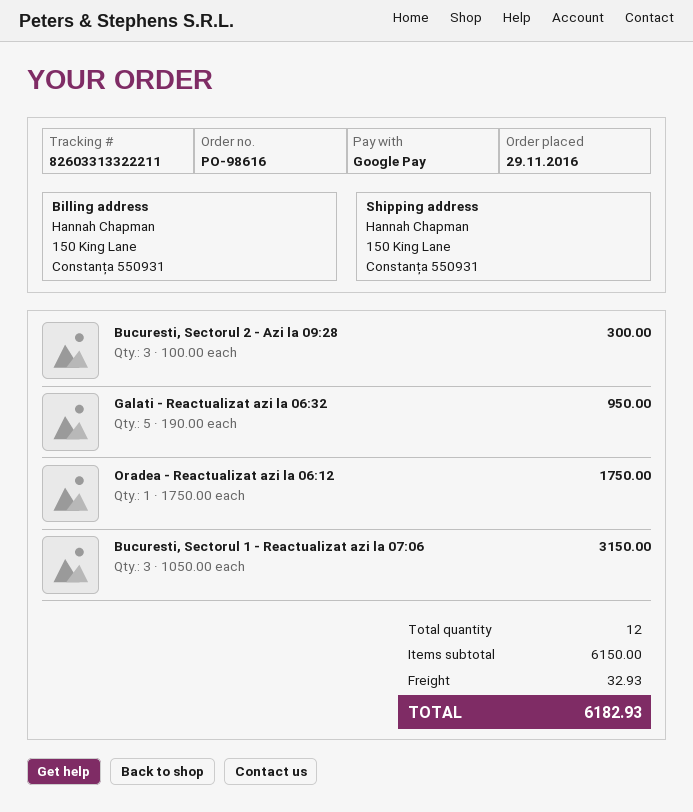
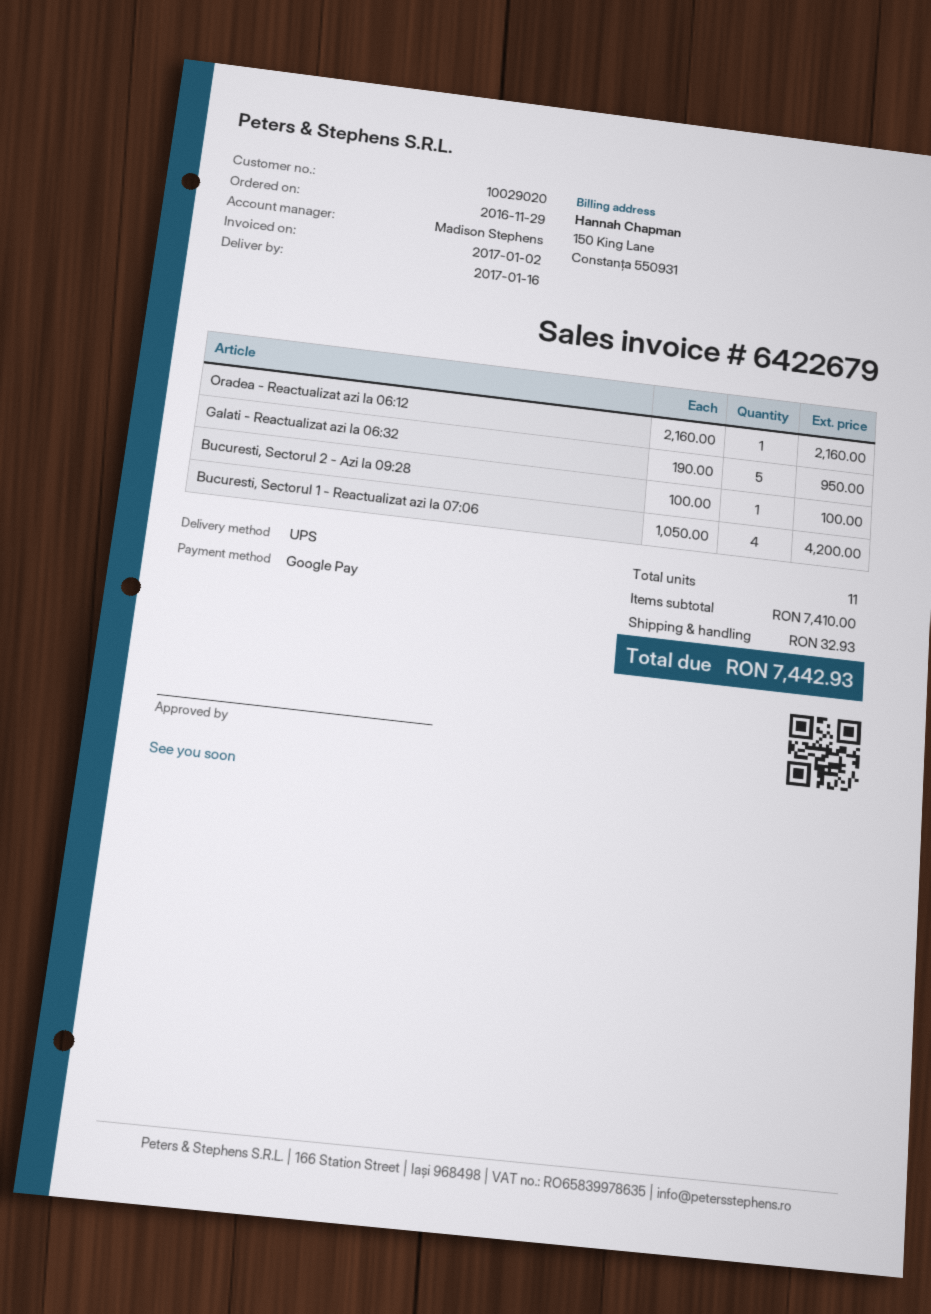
Bucuresti, Sectorul 2 - Azi la 09:28: 3 x 100.00 = 300.00 -> 1 x 100.00 = 100.00
Oradea - Reactualizat azi la 06:12: 1 x 1750.00 = 1750.00 -> 1 x 2160.00 = 2160.00
Bucuresti, Sectorul 1 - Reactualizat azi la 07:06: 3 x 1050.00 = 3150.00 -> 4 x 1050.00 = 4200.00
total quantity: 12 -> 11
subtotal: 6150.00 -> 7410.00
total: 6182.93 -> 7442.93

